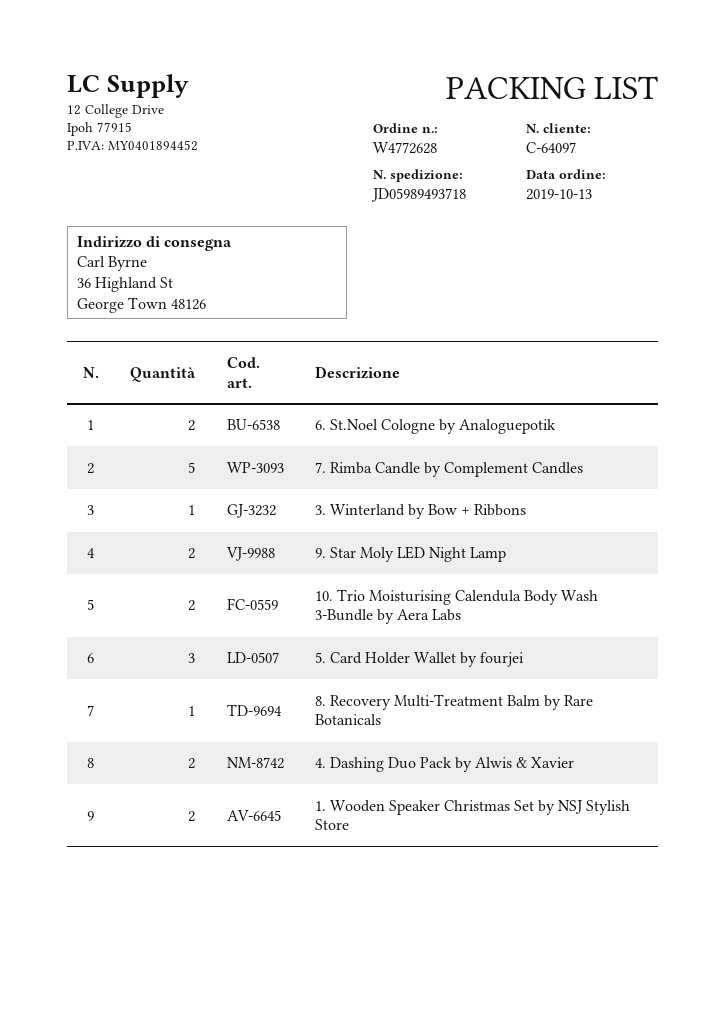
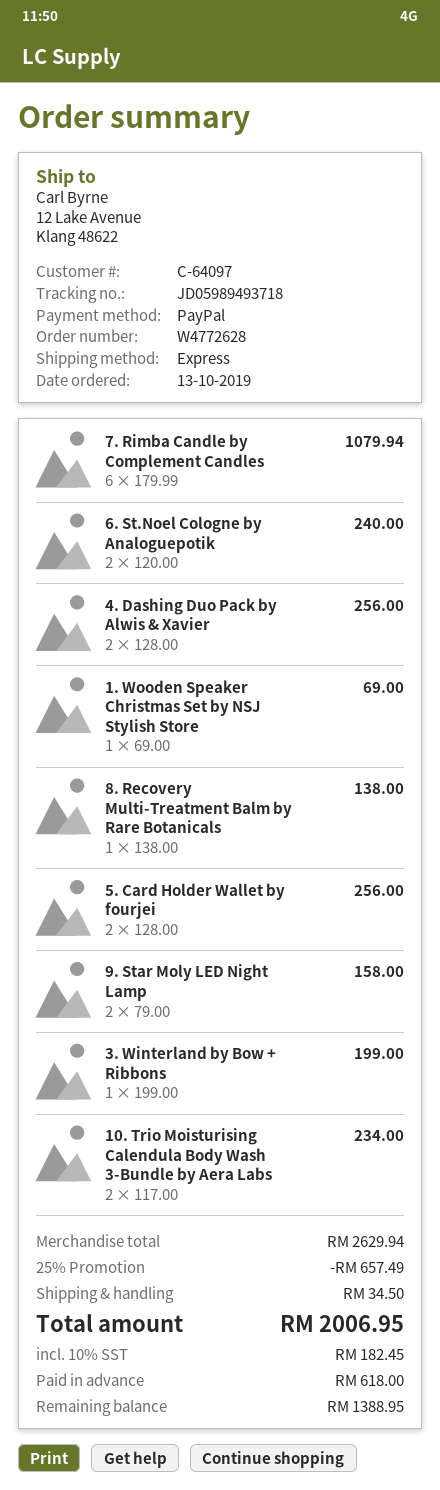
ship to: 36 Highland St, George Town 48126 -> 12 Lake Avenue, Klang 48622
7. Rimba Candle by Complement Candles: 5 -> 6
5. Card Holder Wallet by fourjei: 3 -> 2
1. Wooden Speaker Christmas Set by NSJ Stylish Store: 2 -> 1

